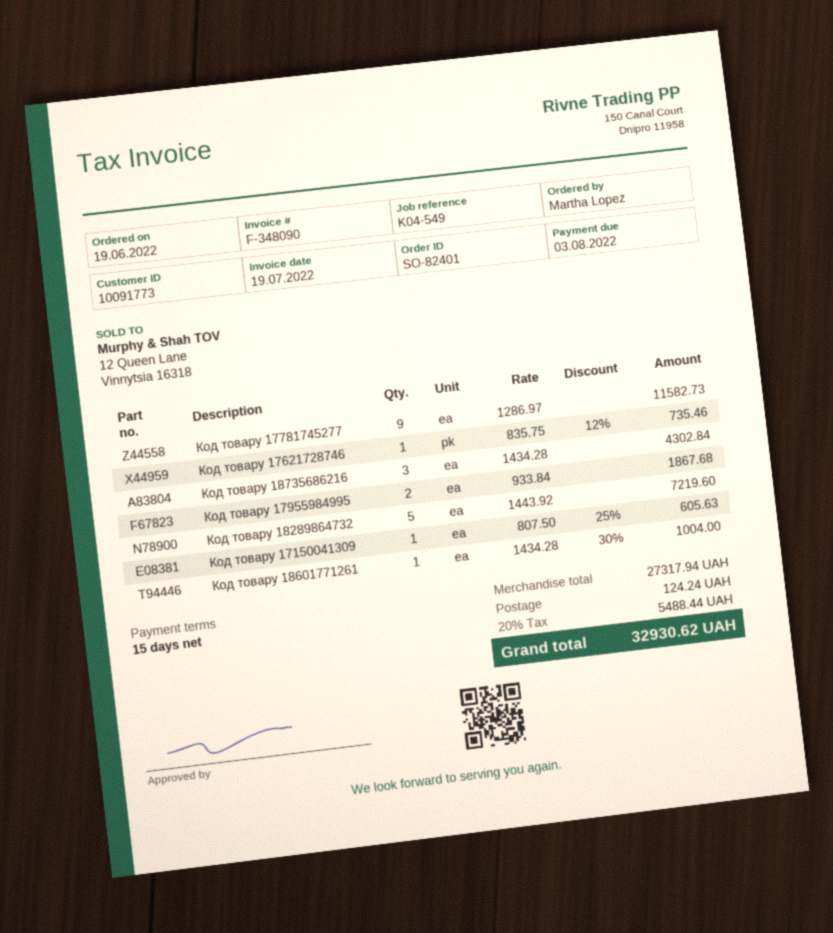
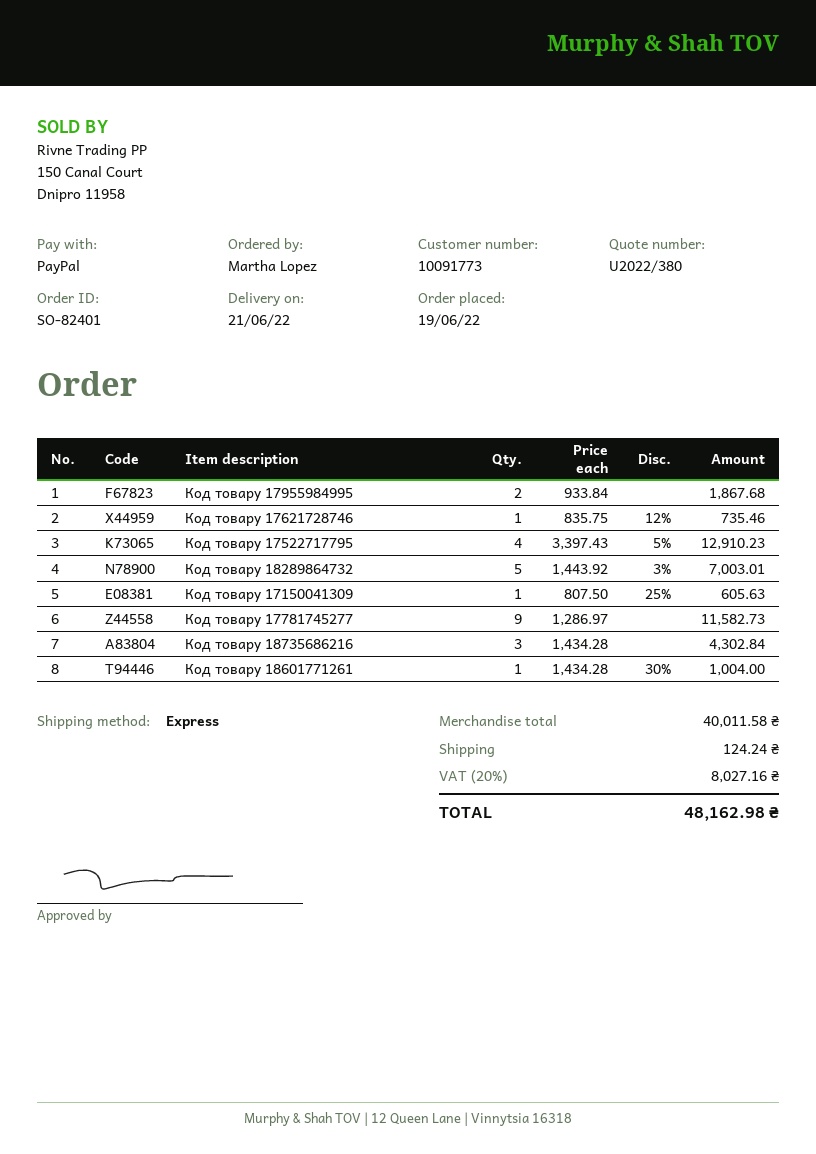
Код товару 18289864732: 5 x 1443.92 = 7219.60 -> 5 x 1443.92 - 3% = 7003.01
Код товару 17522717795: none -> 4 x 3397.43 - 5% = 12910.23
subtotal: 27317.94 -> 40011.58
tax: 20% = 5488.44 -> 20% = 8027.16
total: 32930.62 -> 48162.98

